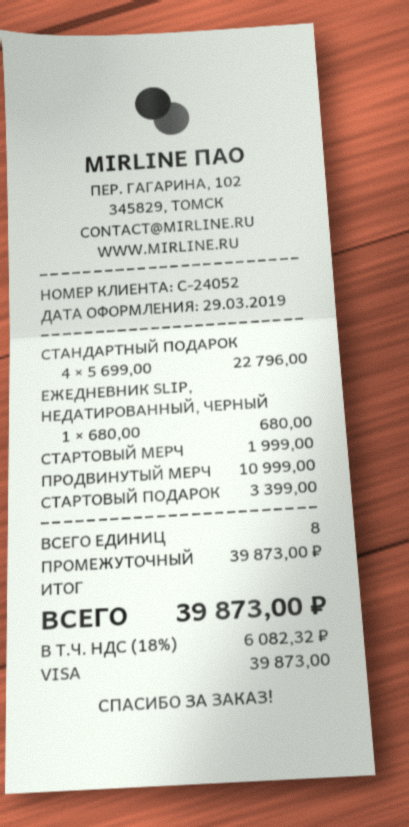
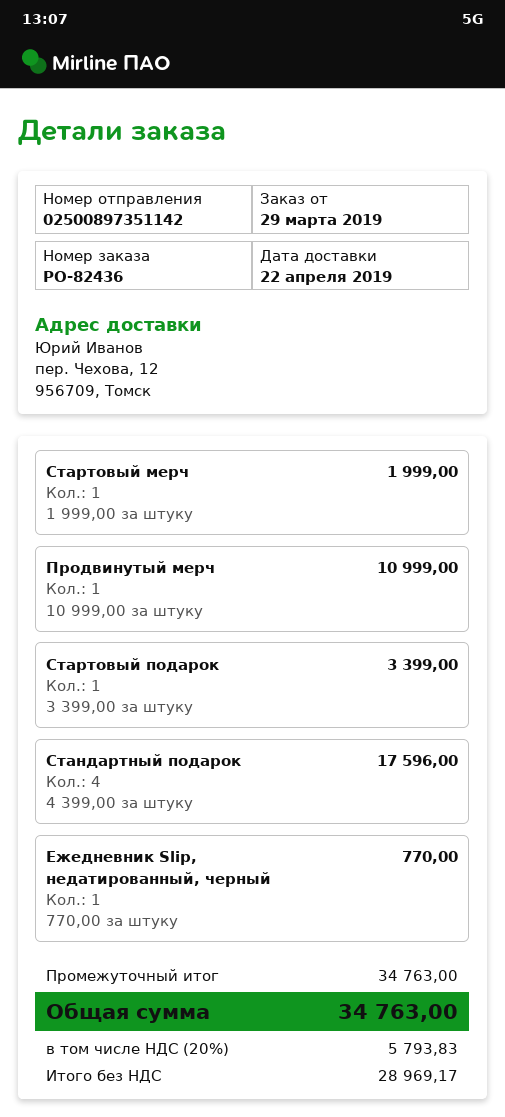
СТАНДАРТНЫЙ ПОДАРОК: 4 x 5699.00 = 22796.00 -> 4 x 4399.00 = 17596.00
ЕЖЕДНЕВНИК SLIP, НЕДАТИРОВАННЫЙ, ЧЕРНЫЙ: 1 x 680.00 = 680.00 -> 1 x 770.00 = 770.00
subtotal: 39873.00 -> 34763.00
tax: 18% = 6082.32 -> 20% = 5793.83
total: 39873.00 -> 34763.00

